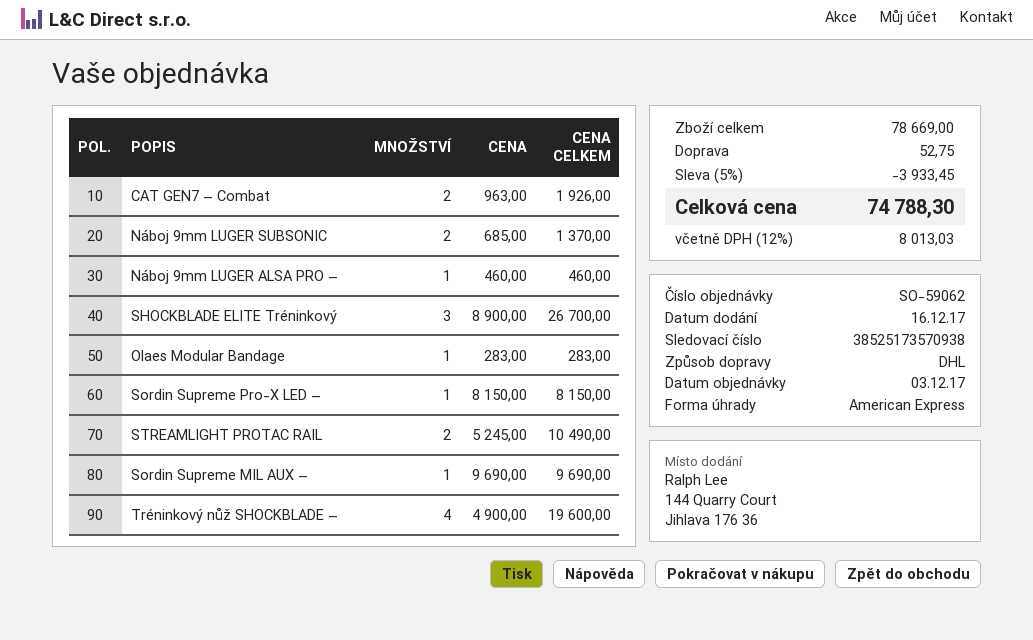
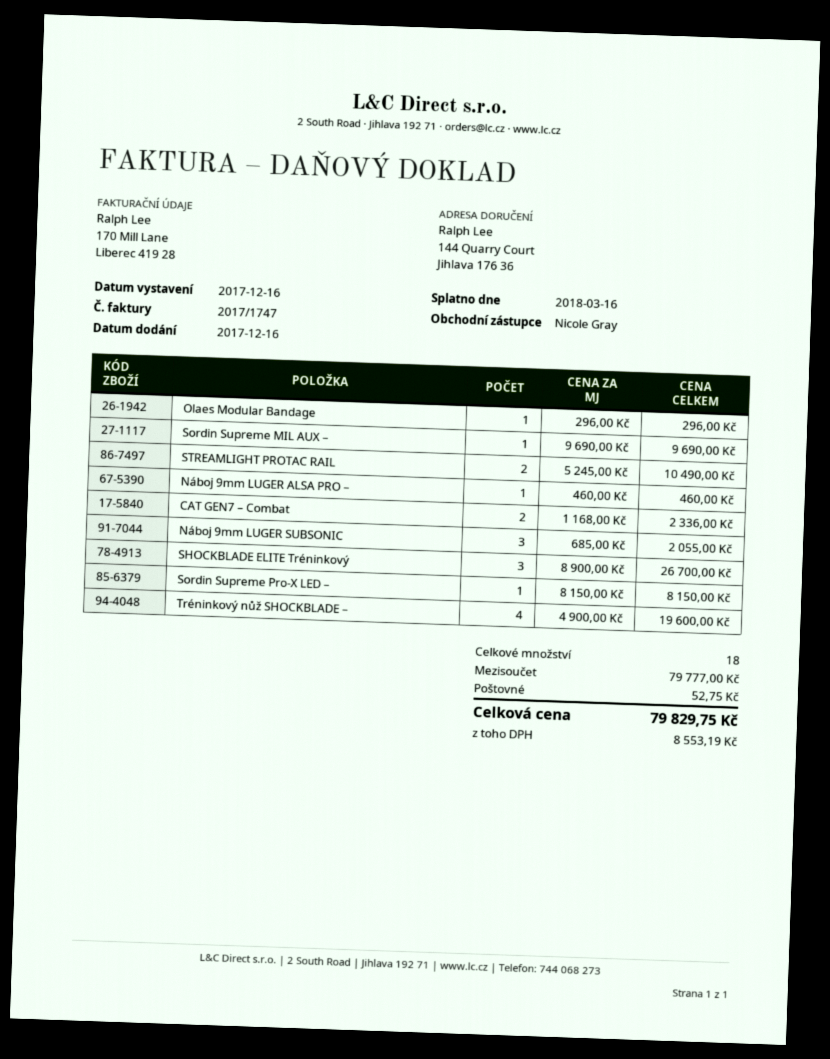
CAT GEN7 – Combat: 2 x 963.00 = 1926.00 -> 2 x 1168.00 = 2336.00
Náboj 9mm LUGER SUBSONIC: 2 x 685.00 = 1370.00 -> 3 x 685.00 = 2055.00
Olaes Modular Bandage: 1 x 283.00 = 283.00 -> 1 x 296.00 = 296.00
subtotal: 78669.00 -> 79777.00
discount: 5% = 3933.45 -> none
tax: 8013.03 -> 8553.19
total: 74788.30 -> 79829.75

